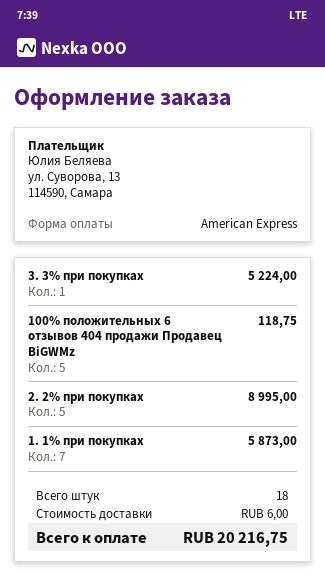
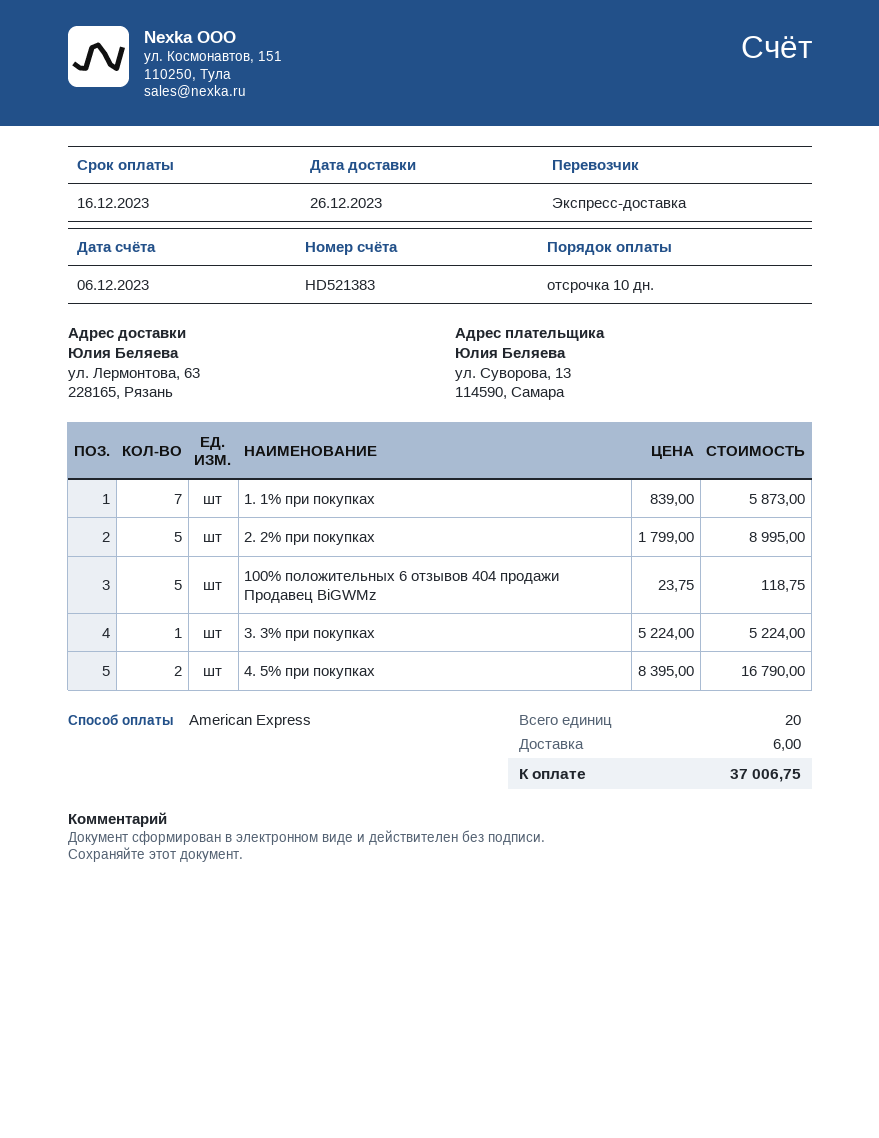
4. 5% при покупках: none -> 2 for 16790.00
total quantity: 18 -> 20
total: 20216.75 -> 37006.75

